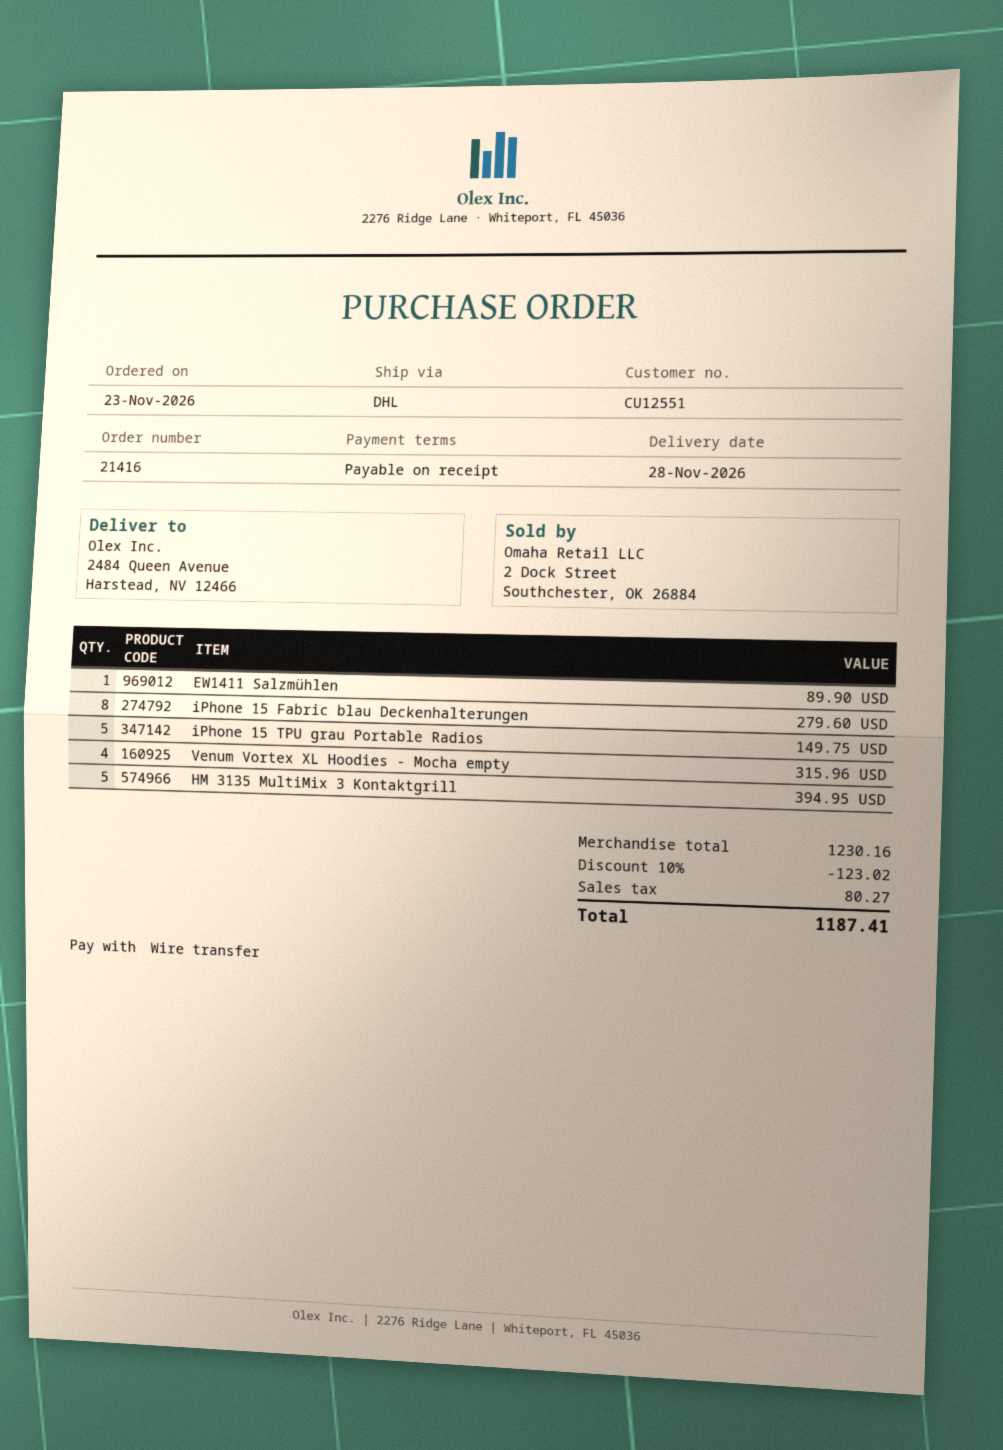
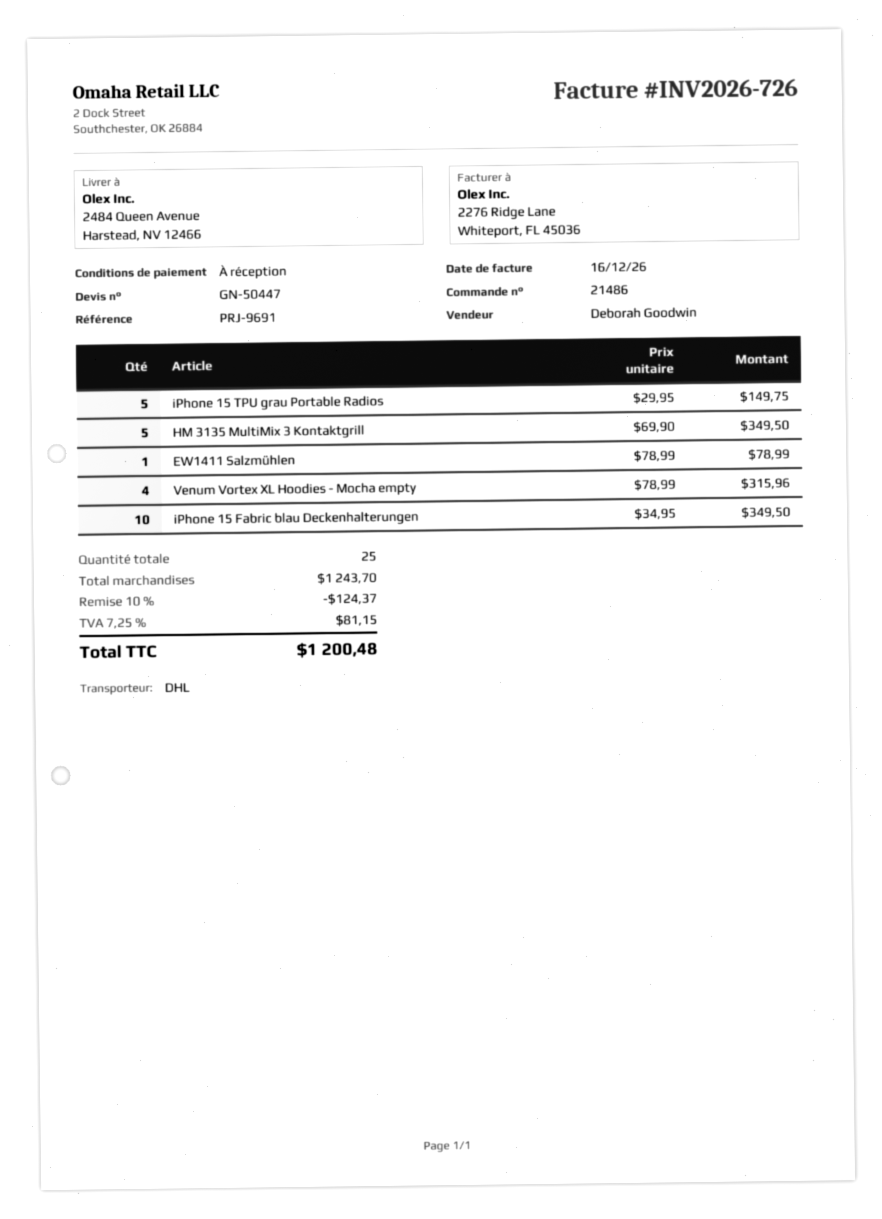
order number: 21416 -> 21486
EW1411 Salzmühlen: 1 for 89.90 -> 1 for 78.99
iPhone 15 Fabric blau Deckenhalterungen: 8 for 279.60 -> 10 for 349.50
HM 3135 MultiMix 3 Kontaktgrill: 5 for 394.95 -> 5 for 349.50
subtotal: 1230.16 -> 1243.70
discount: 10% = 123.02 -> 10% = 124.37
tax: 80.27 -> 81.15
total: 1187.41 -> 1200.48

